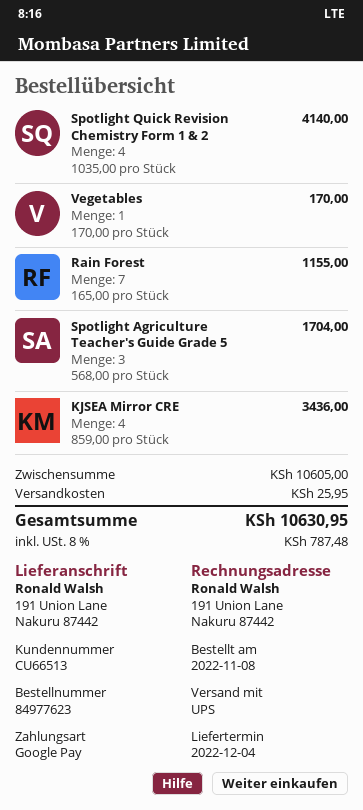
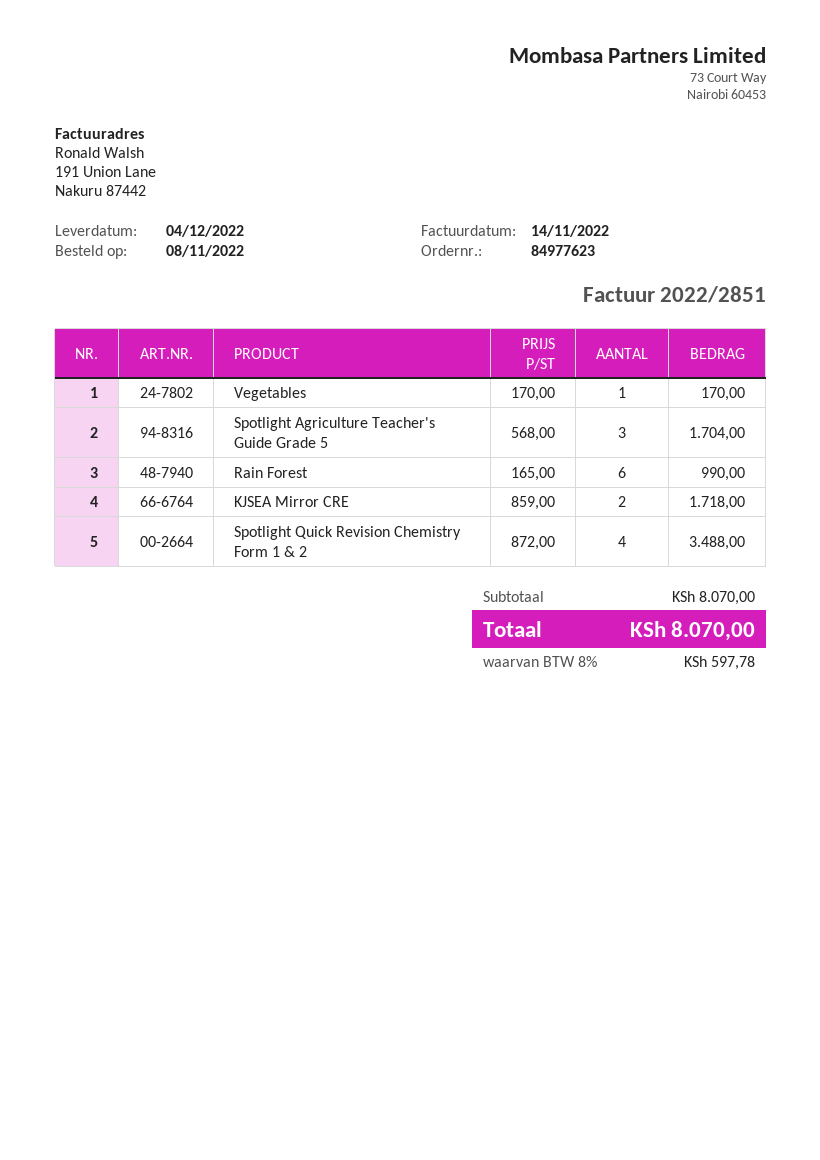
Spotlight Quick Revision Chemistry Form 1 & 2: 4 x 1035.00 = 4140.00 -> 4 x 872.00 = 3488.00
Rain Forest: 7 x 165.00 = 1155.00 -> 6 x 165.00 = 990.00
KJSEA Mirror CRE: 4 x 859.00 = 3436.00 -> 2 x 859.00 = 1718.00
subtotal: 10605.00 -> 8070.00
shipping: 25.95 -> none
tax: 8% = 787.48 -> 8% = 597.78
total: 10630.95 -> 8070.00

